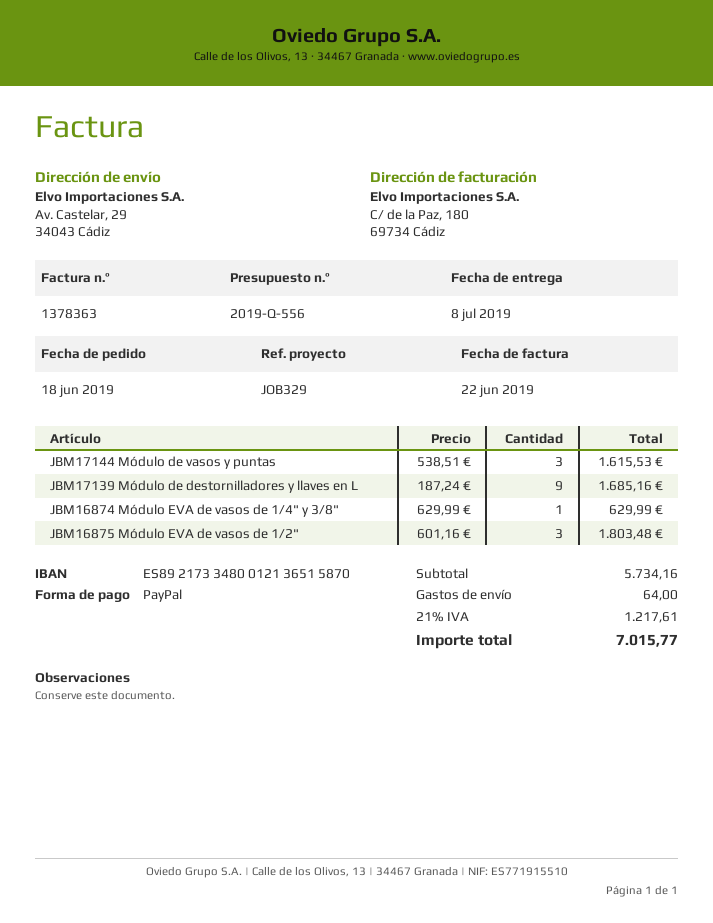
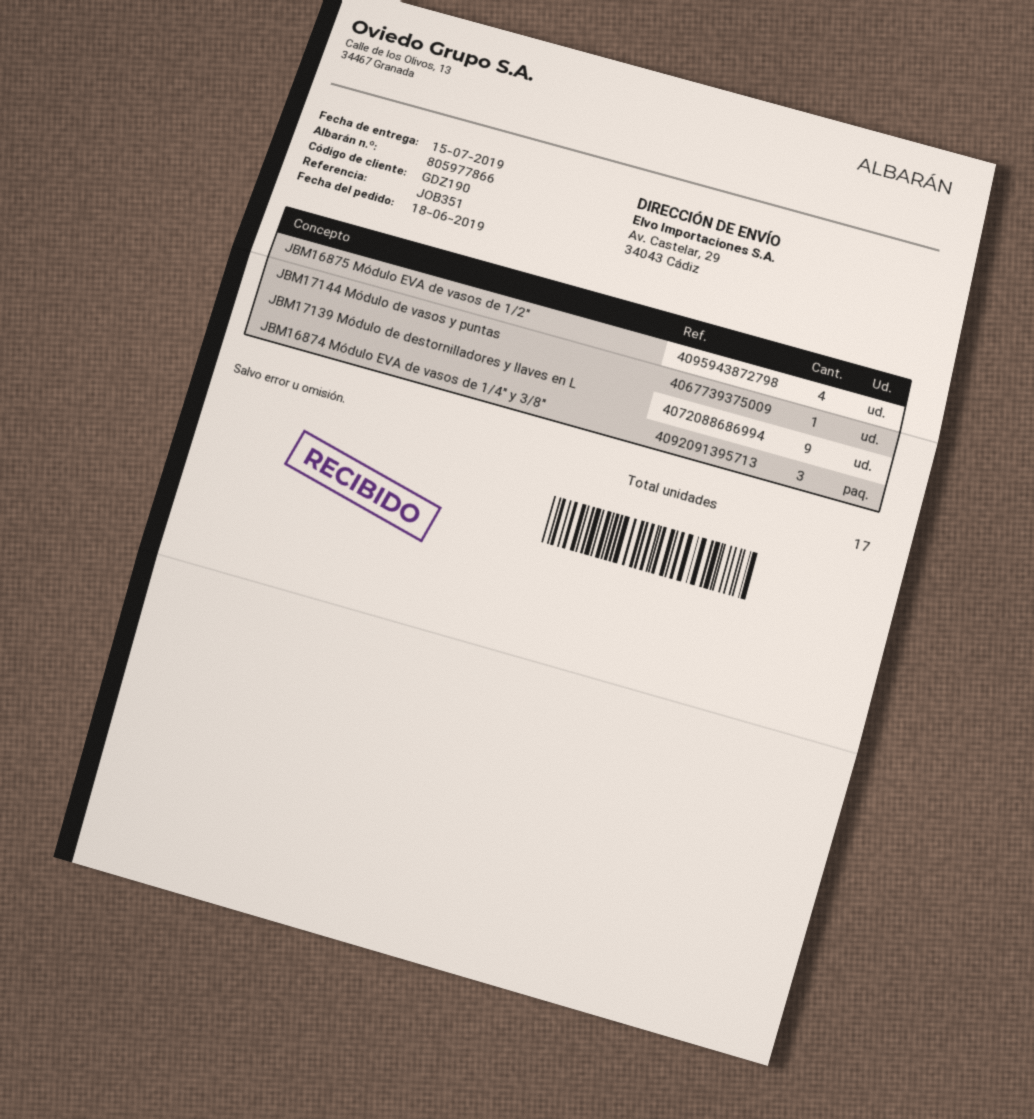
delivery date: 2019-07-08 -> 2019-07-15
reference: JOB329 -> JOB351
JBM17144 Módulo de vasos y puntas: 3 -> 1
JBM16874 Módulo EVA de vasos de 1/4" y 3/8": 1 -> 3
JBM16875 Módulo EVA de vasos de 1/2": 3 -> 4

